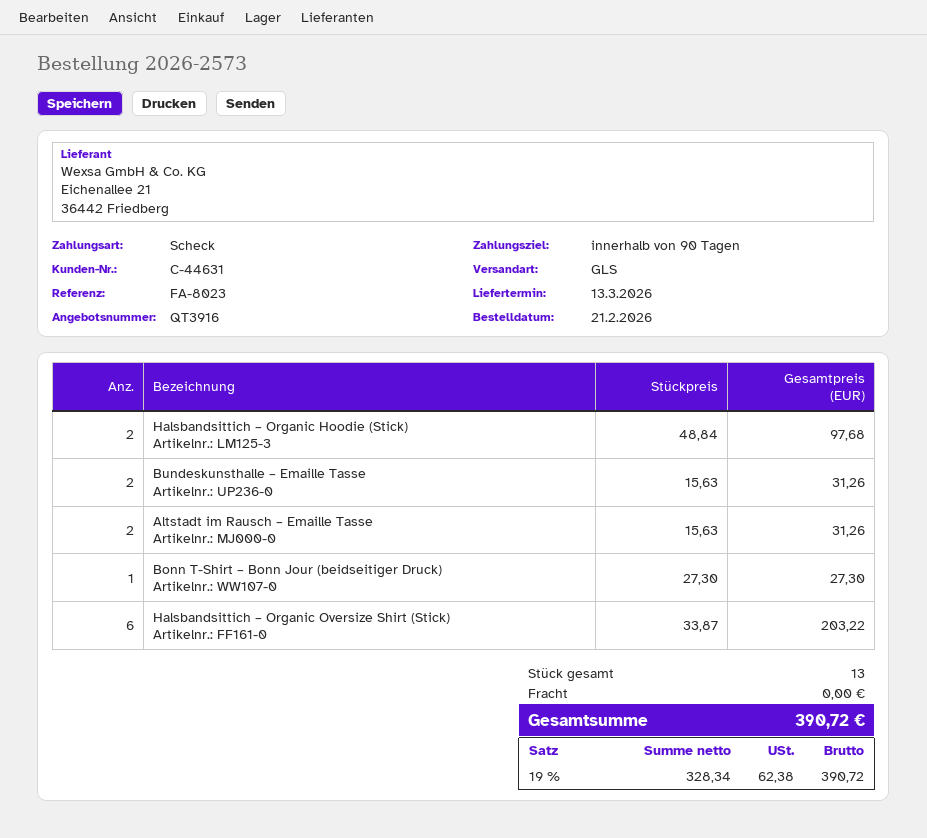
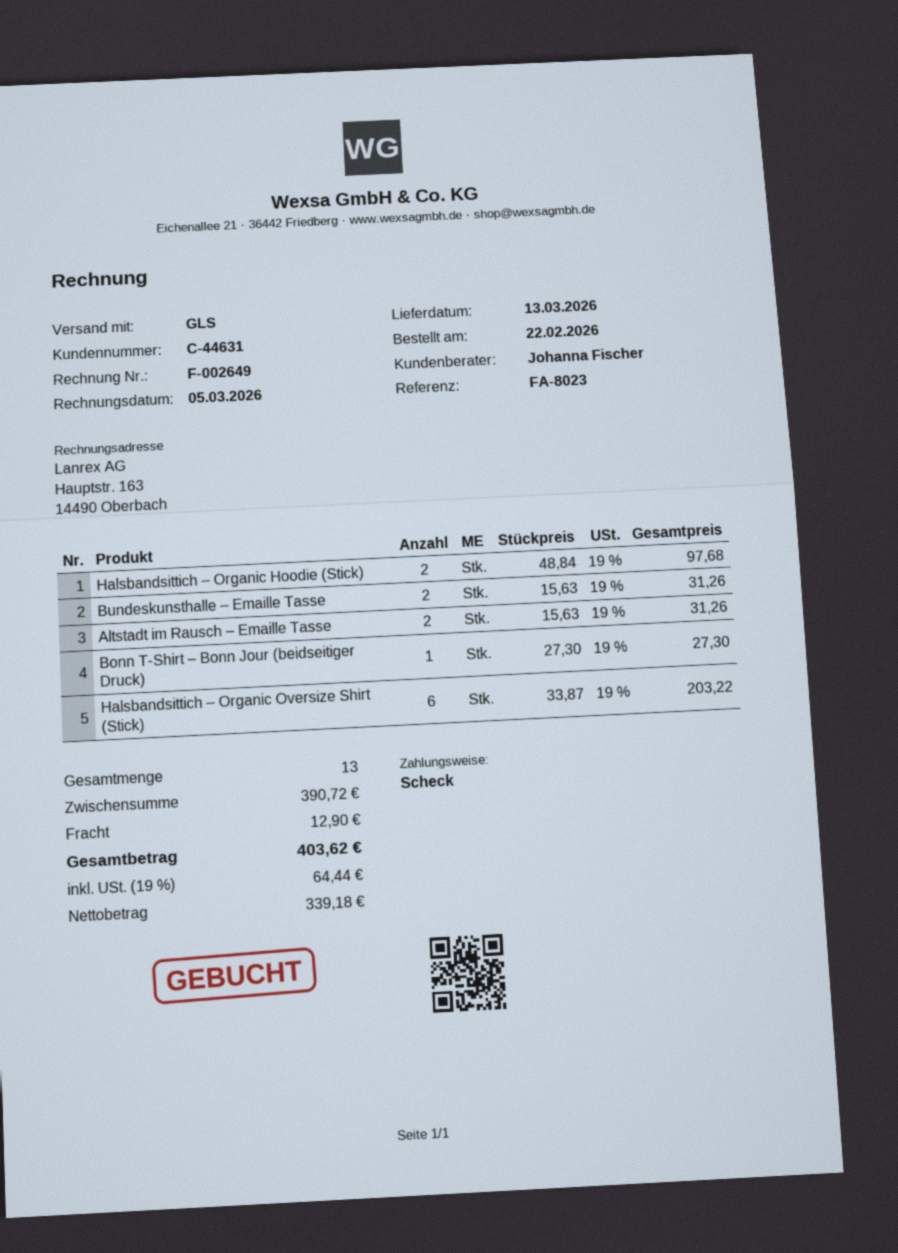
order date: 2026-02-21 -> 2026-02-22
shipping: 0.00 -> 12.90
net: 328.34 -> 339.18
tax: 19% = 62.38 -> 19% = 64.44
total: 390.72 -> 403.62

